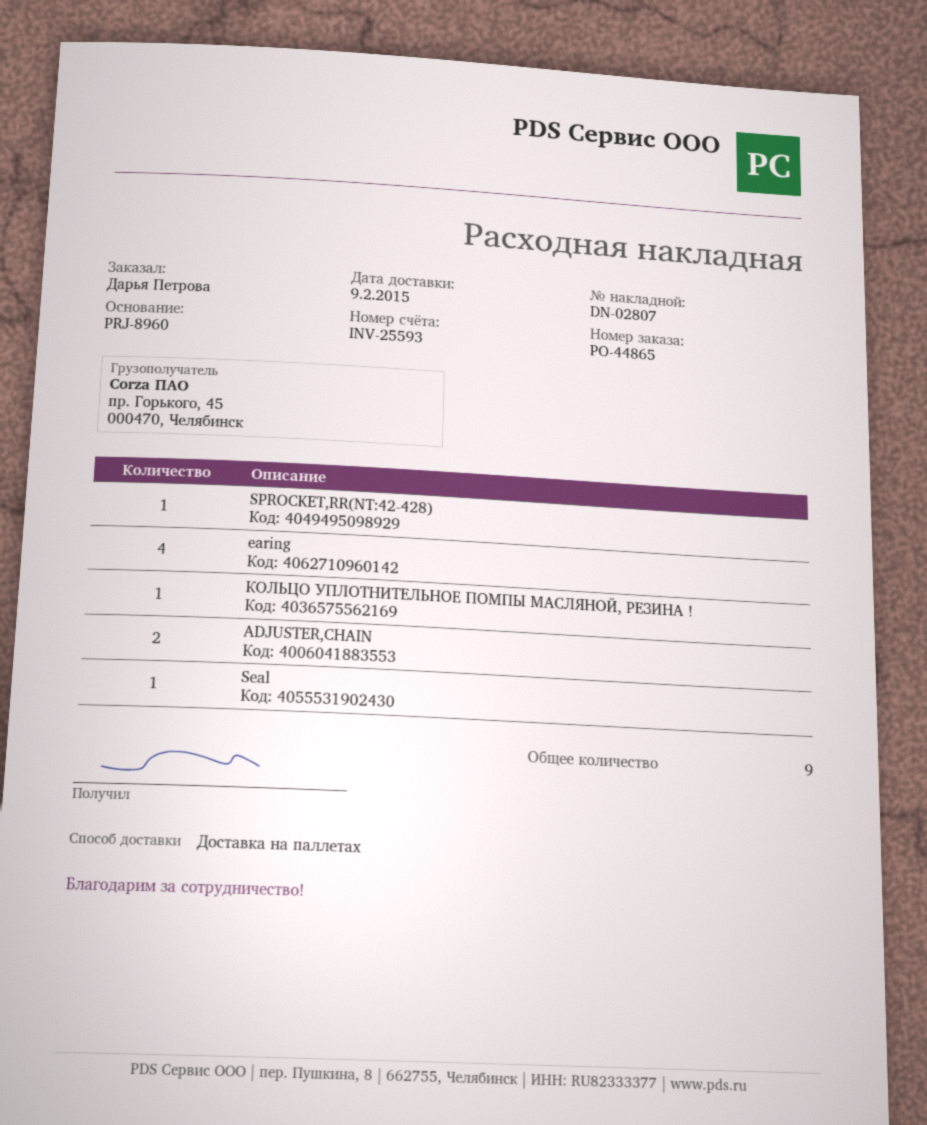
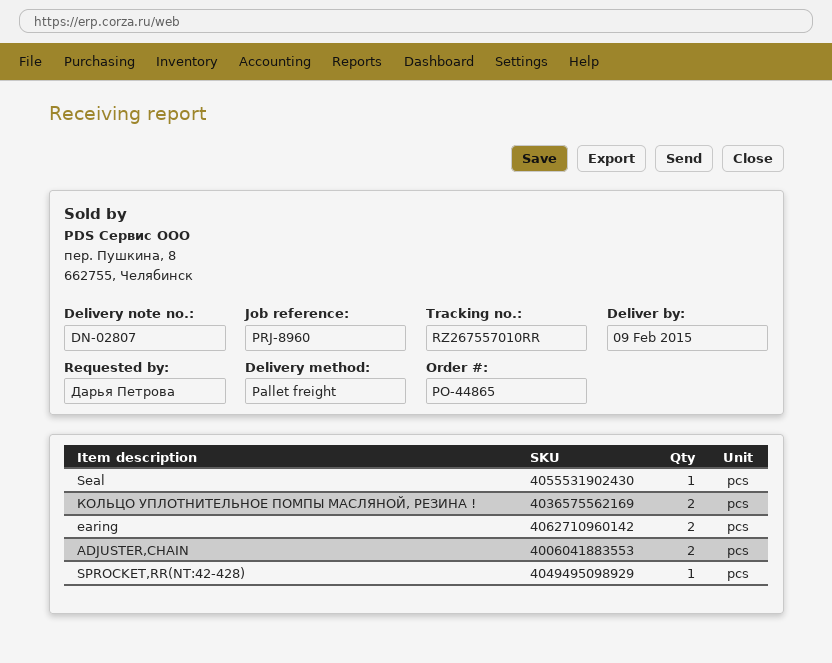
earing: 4 -> 2
КОЛЬЦО УПЛОТНИТЕЛЬНОЕ ПОМПЫ МАСЛЯНОЙ, РЕЗИНА !: 1 -> 2

